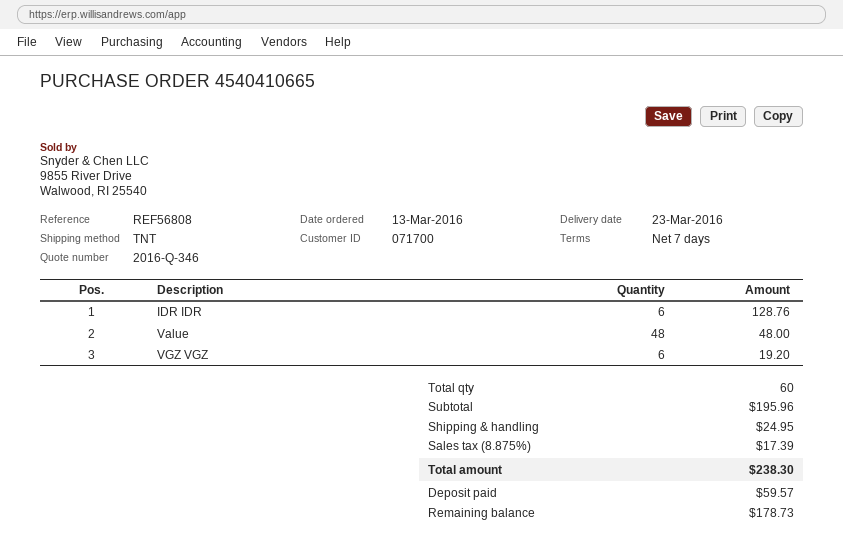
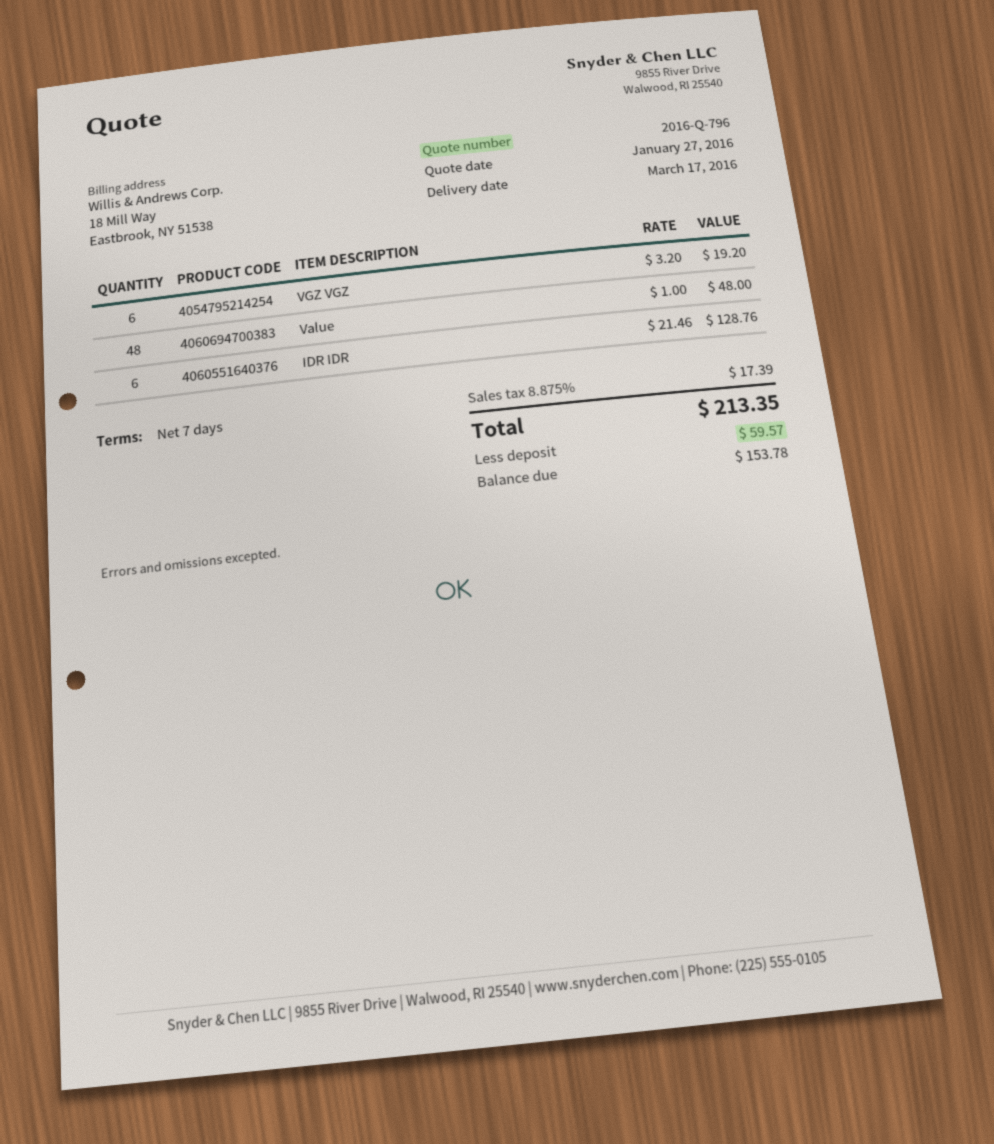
quote number: 2016-Q-346 -> 2016-Q-796
delivery date: 2016-03-23 -> 2016-03-17
shipping: 24.95 -> none
total: 238.30 -> 213.35
balance: 178.73 -> 153.78

